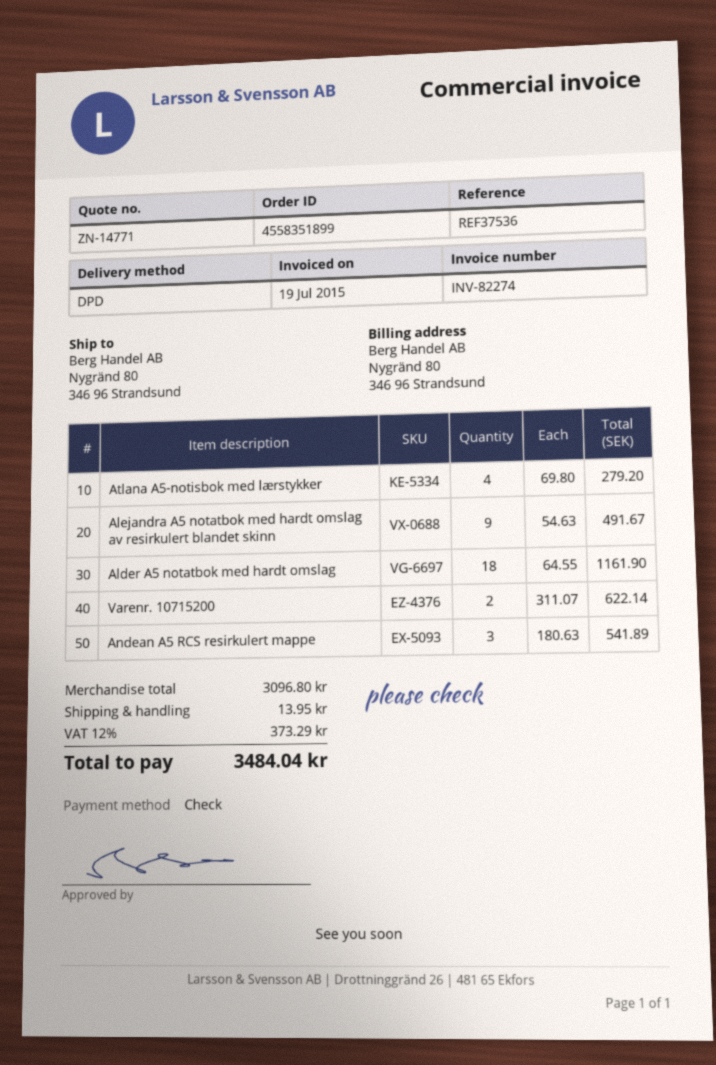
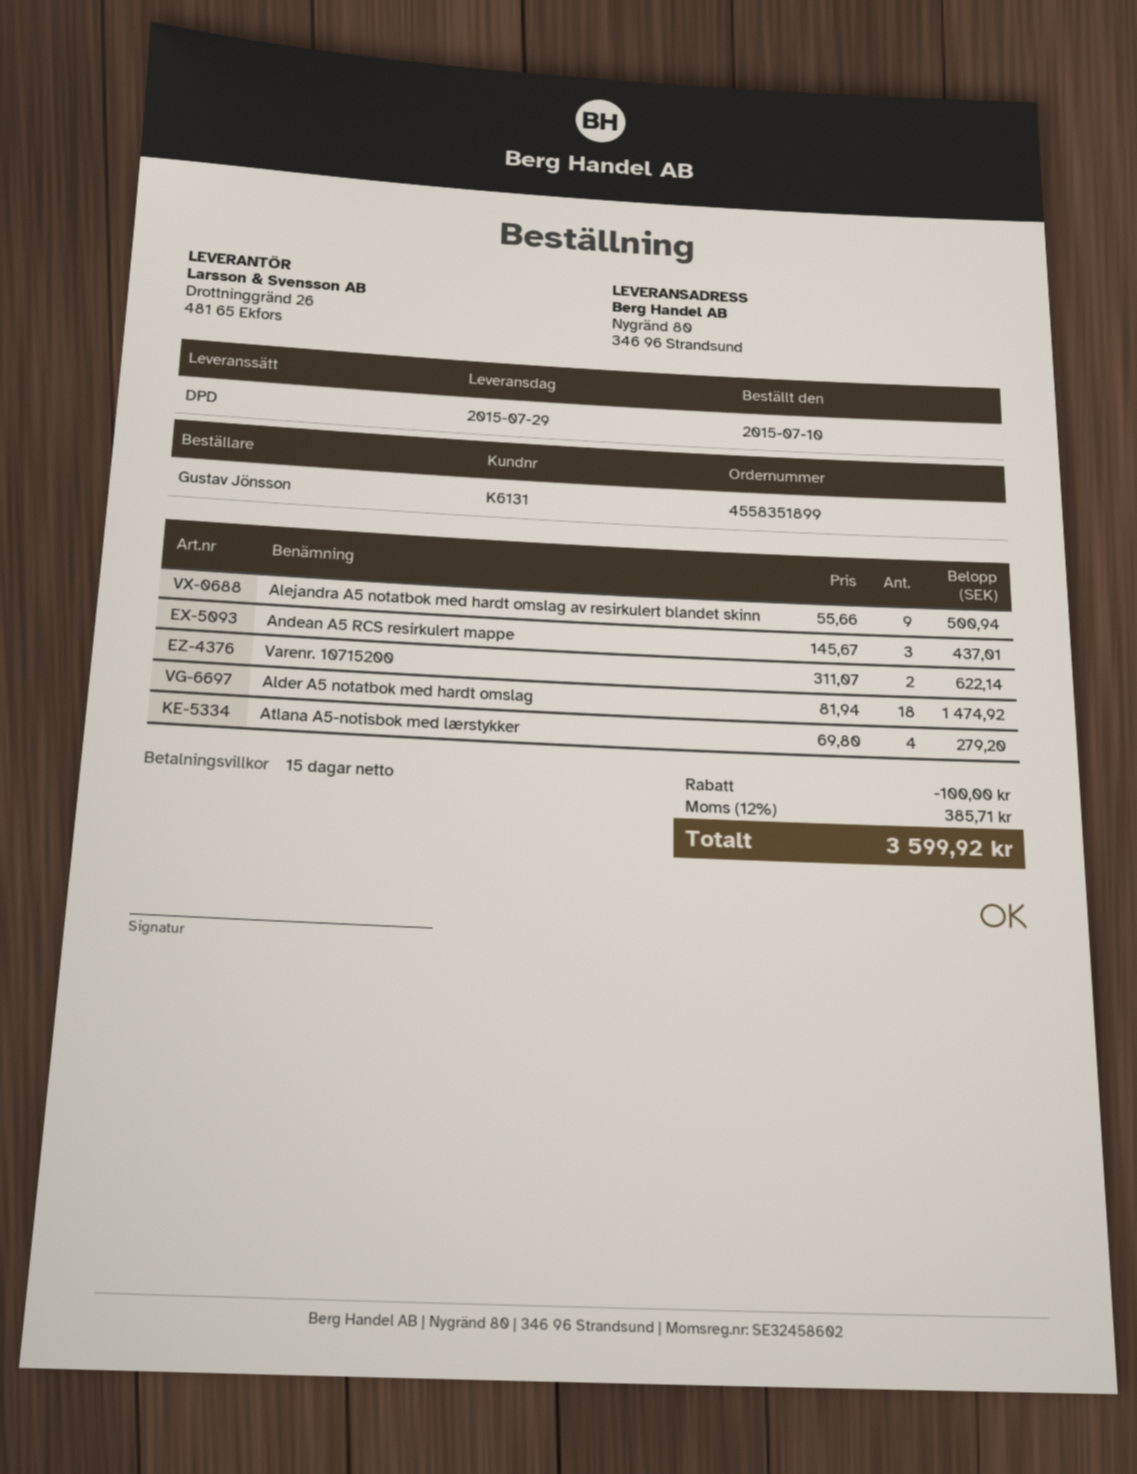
Alejandra A5 notatbok med hardt omslag av resirkulert blandet skinn: 9 x 54.63 = 491.67 -> 9 x 55.66 = 500.94
Alder A5 notatbok med hardt omslag: 18 x 64.55 = 1161.90 -> 18 x 81.94 = 1474.92
Andean A5 RCS resirkulert mappe: 3 x 180.63 = 541.89 -> 3 x 145.67 = 437.01
discount: none -> 100.00
shipping: 13.95 -> none
tax: 12% = 373.29 -> 12% = 385.71
total: 3484.04 -> 3599.92

